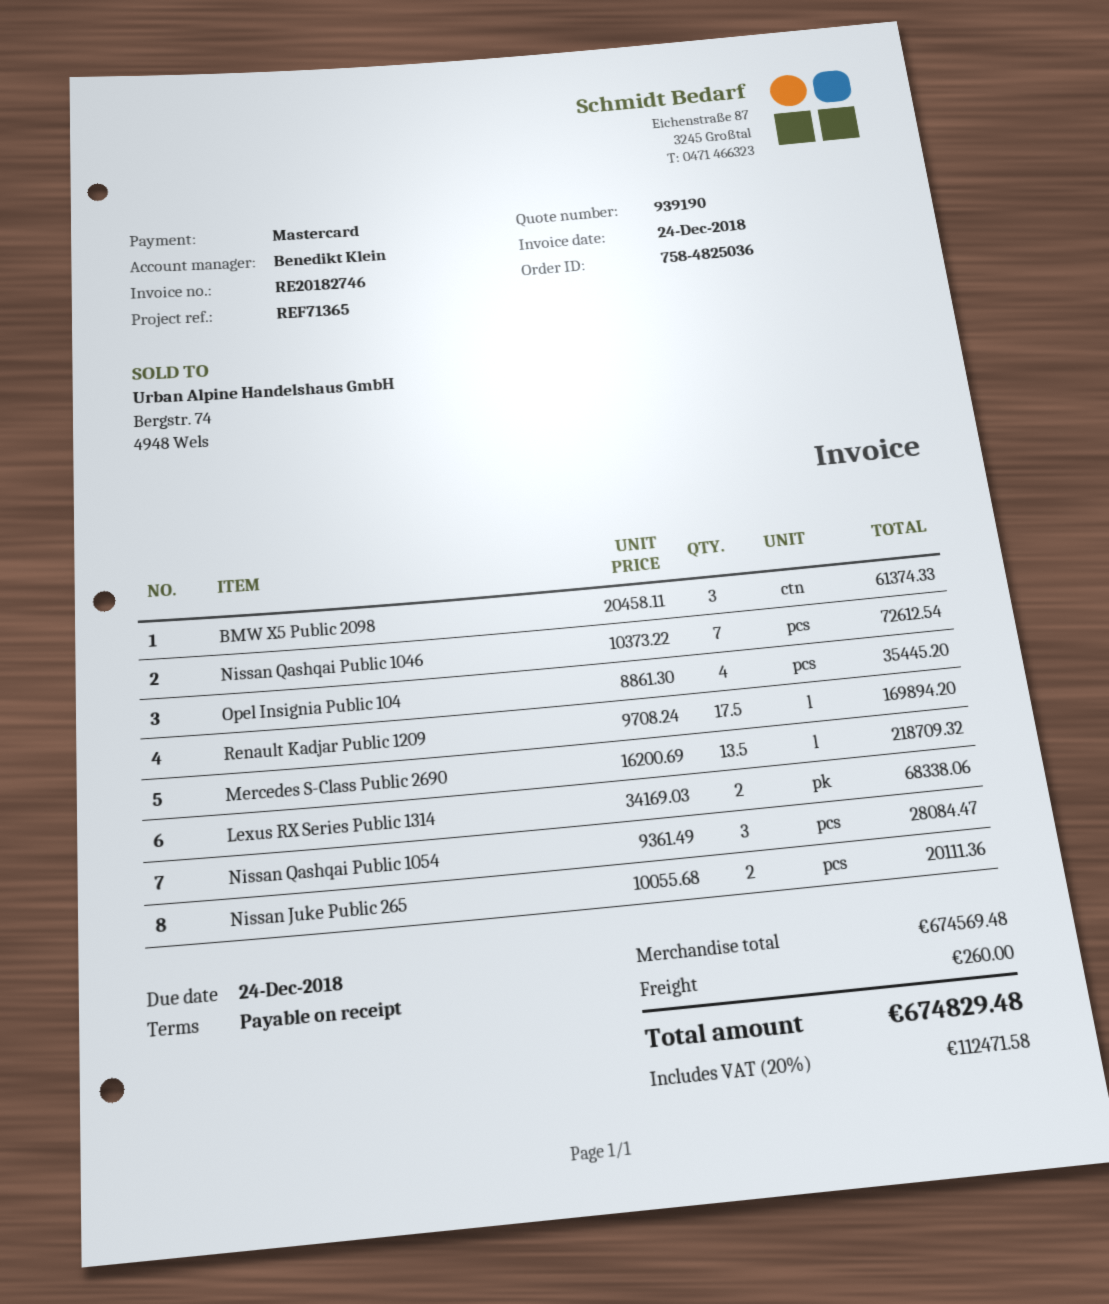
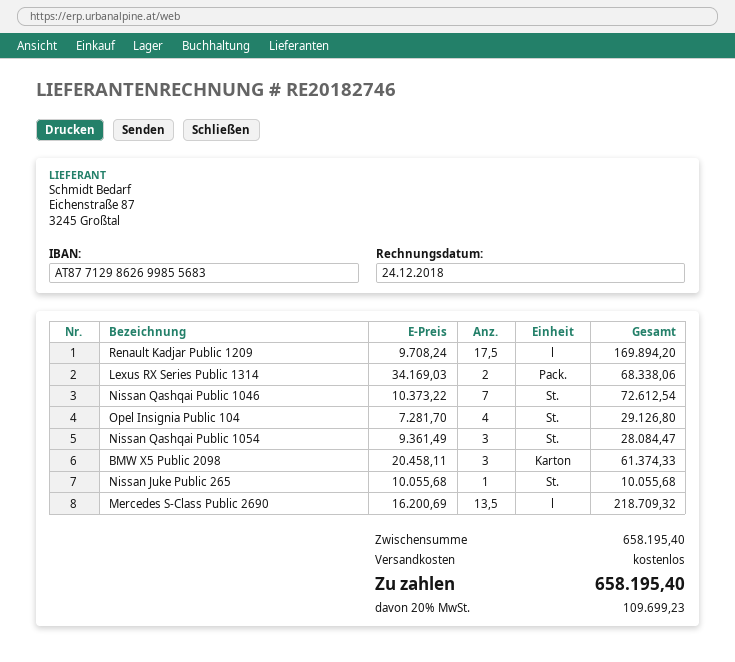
Opel Insignia Public 104: 4 x 8861.30 = 35445.20 -> 4 x 7281.70 = 29126.80
Nissan Juke Public 265: 2 x 10055.68 = 20111.36 -> 1 x 10055.68 = 10055.68
subtotal: 674569.48 -> 658195.40
shipping: 260.00 -> 0.00
tax: 20% = 112471.58 -> 20% = 109699.23
total: 674829.48 -> 658195.40

